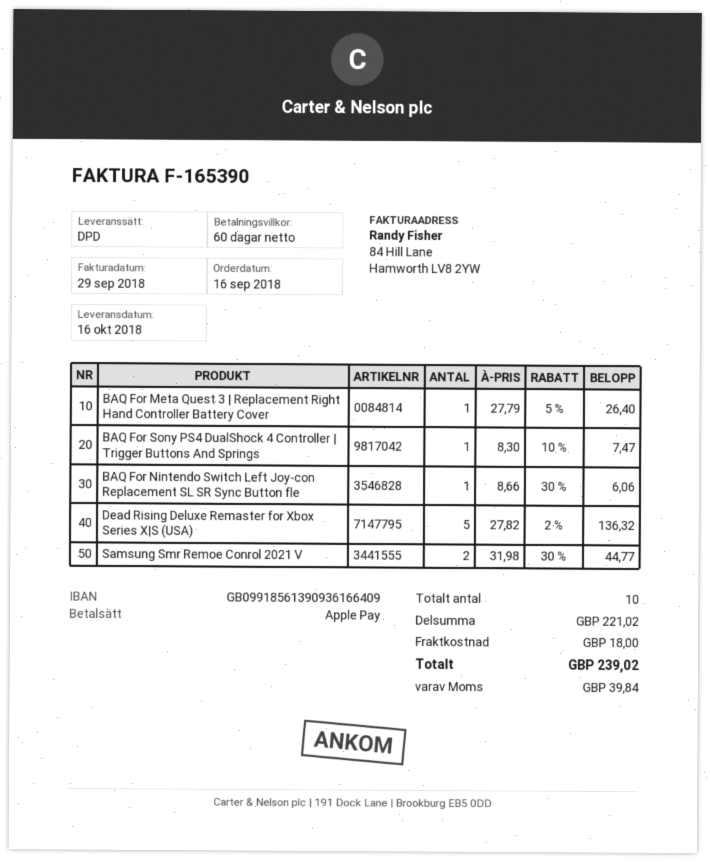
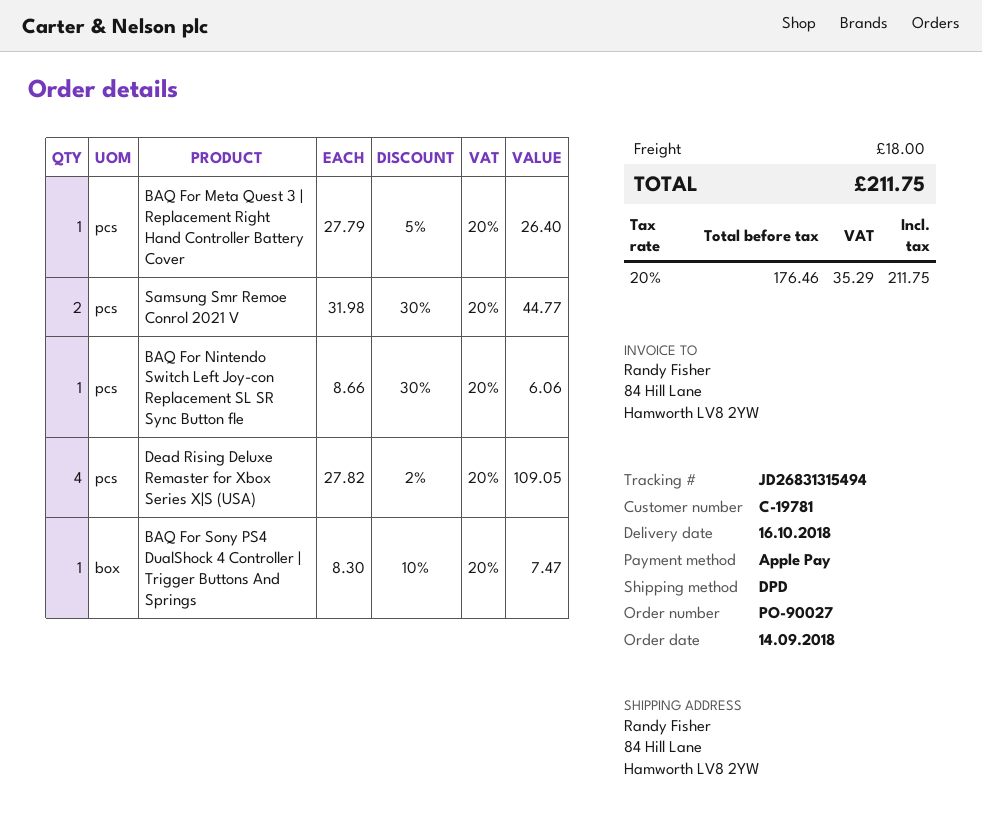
order date: 2018-09-16 -> 2018-09-14
Dead Rising Deluxe Remaster for Xbox Series X|S (USA): 5 x 27.82 - 2% = 136.32 -> 4 x 27.82 - 2% = 109.05
tax: 39.84 -> 35.29
total: 239.02 -> 211.75

